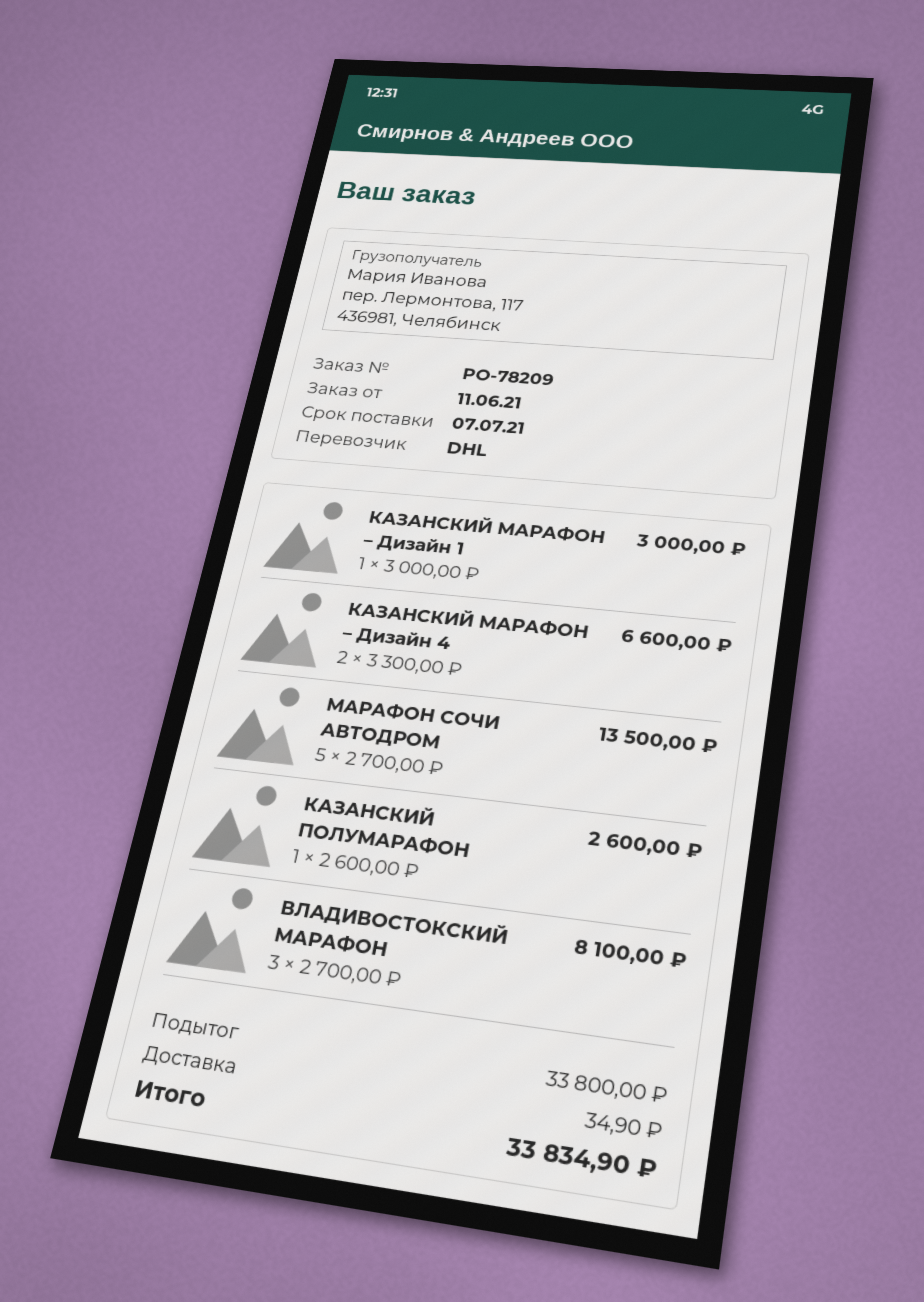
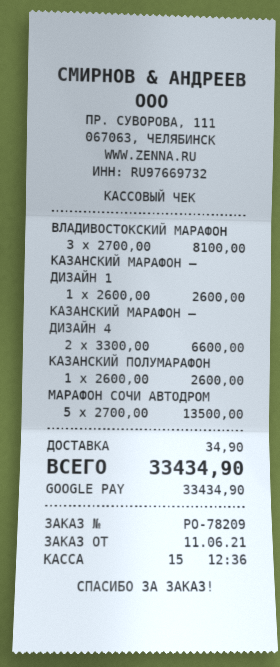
КАЗАНСКИЙ МАРАФОН – Дизайн 1: 1 x 3000.00 = 3000.00 -> 1 x 2600.00 = 2600.00
total: 33834.90 -> 33434.90

